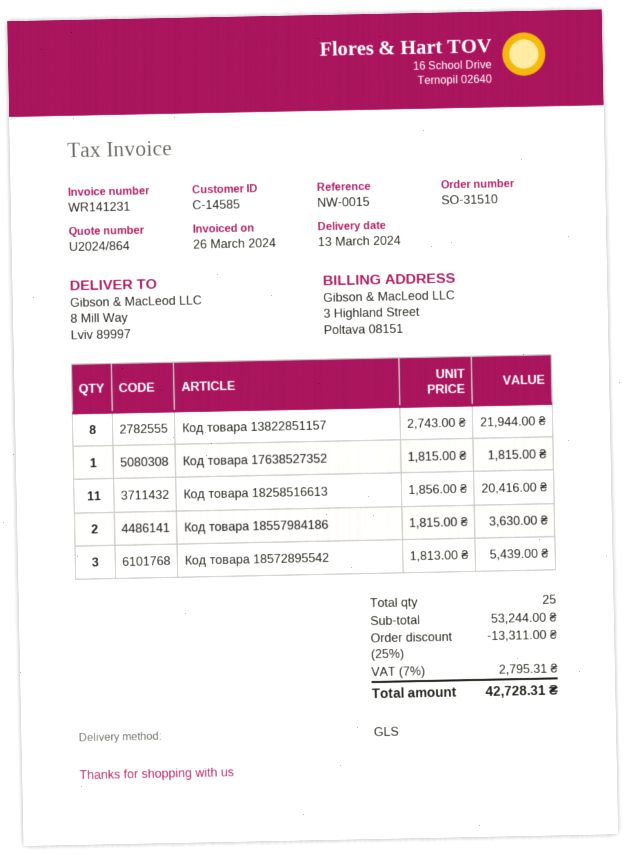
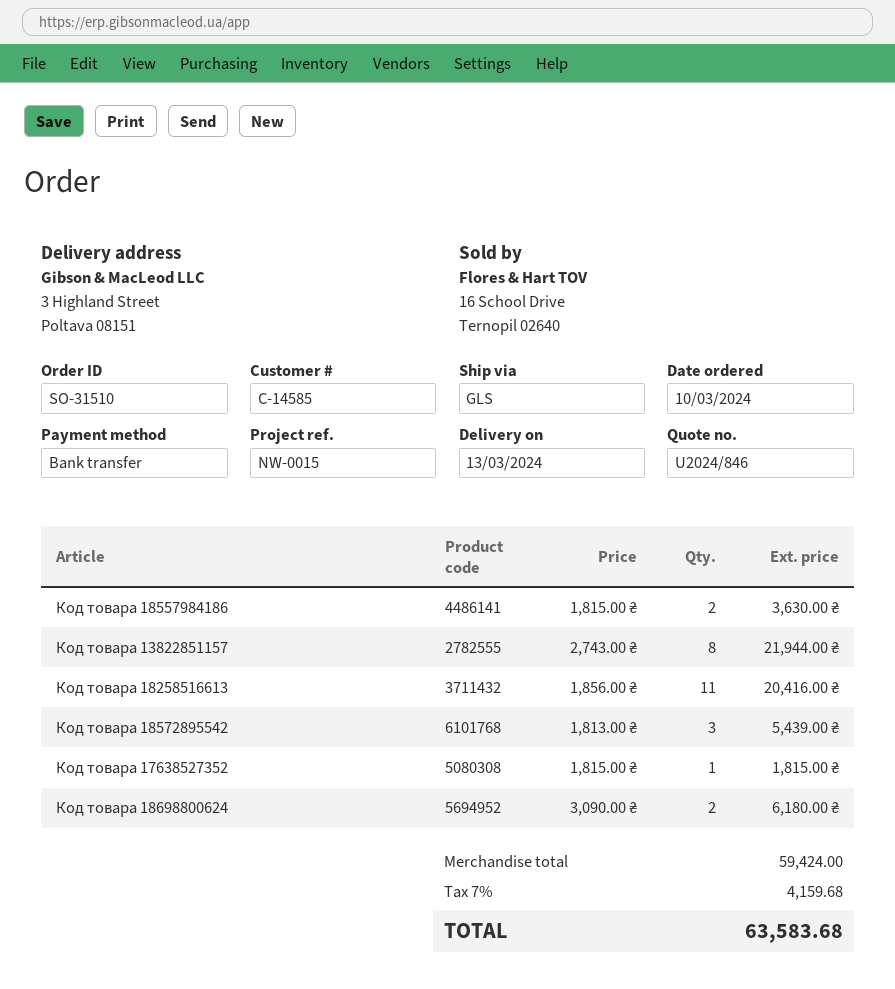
quote number: U2024/864 -> U2024/846
ship to: 8 Mill Way, Lviv 89997 -> 3 Highland Street, Poltava 08151
Код товара 18698800624: none -> 2 x 3090.00 = 6180.00
subtotal: 53244.00 -> 59424.00
discount: 25% = 13311.00 -> none
tax: 7% = 2795.31 -> 7% = 4159.68
total: 42728.31 -> 63583.68

